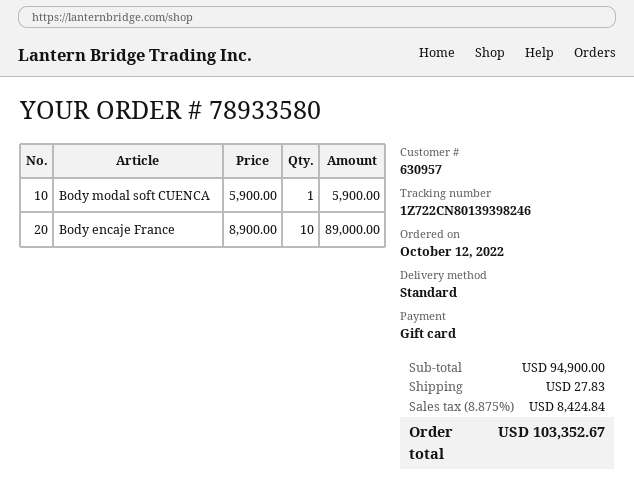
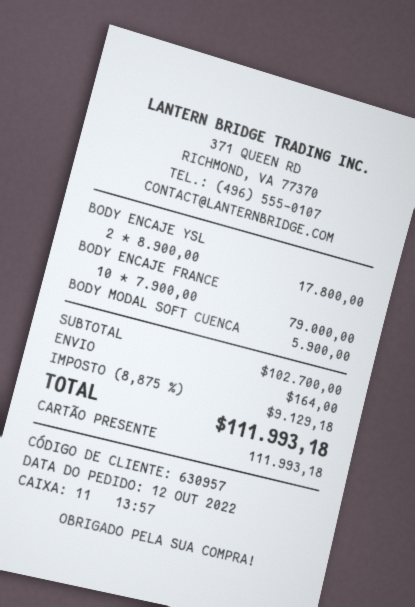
Body encaje France: 10 x 8900.00 = 89000.00 -> 10 x 7900.00 = 79000.00
BODY ENCAJE YSL: none -> 2 x 8900.00 = 17800.00
subtotal: 94900.00 -> 102700.00
shipping: 27.83 -> 164.00
tax: 8.875% = 8424.84 -> 8.875% = 9129.18
total: 103352.67 -> 111993.18

